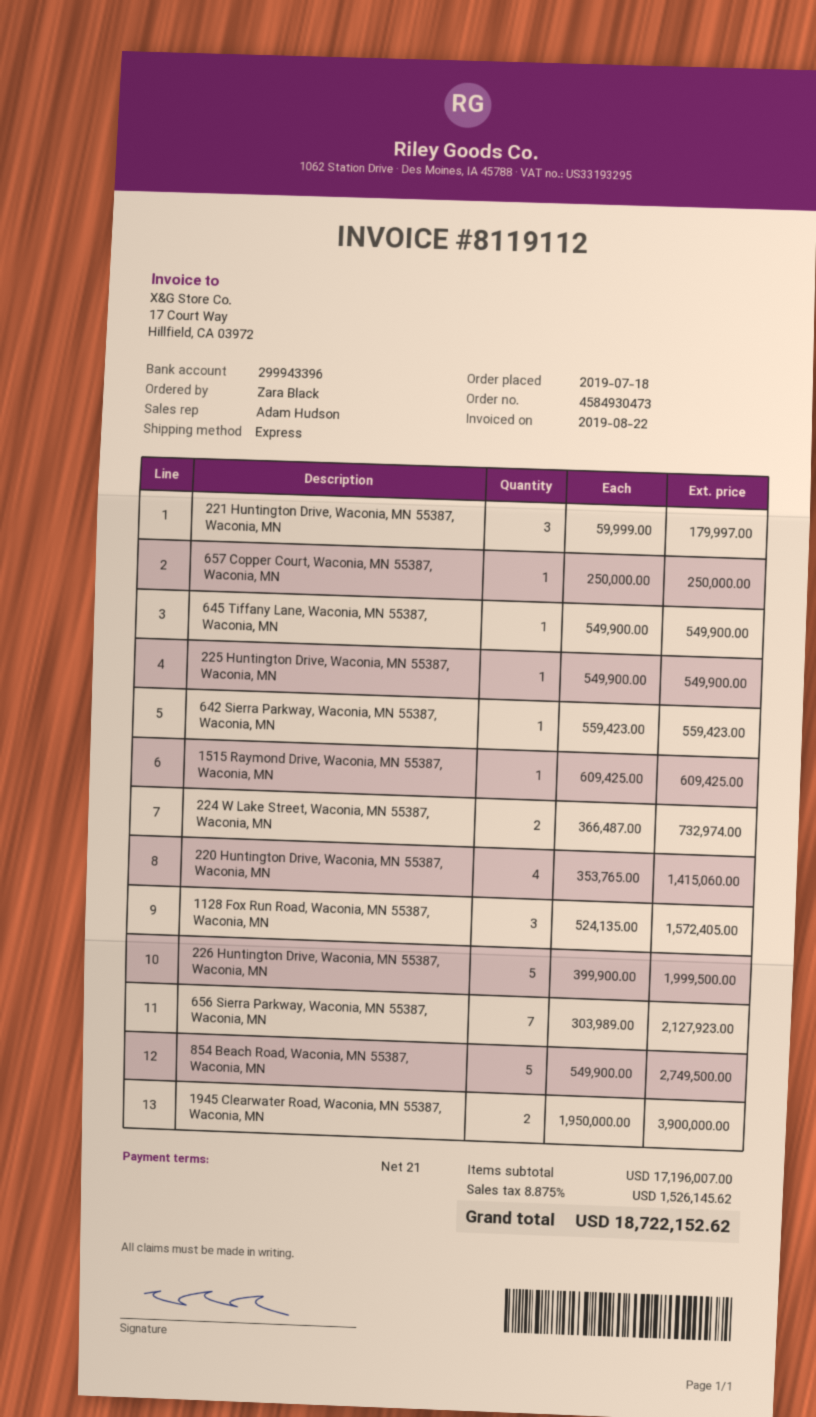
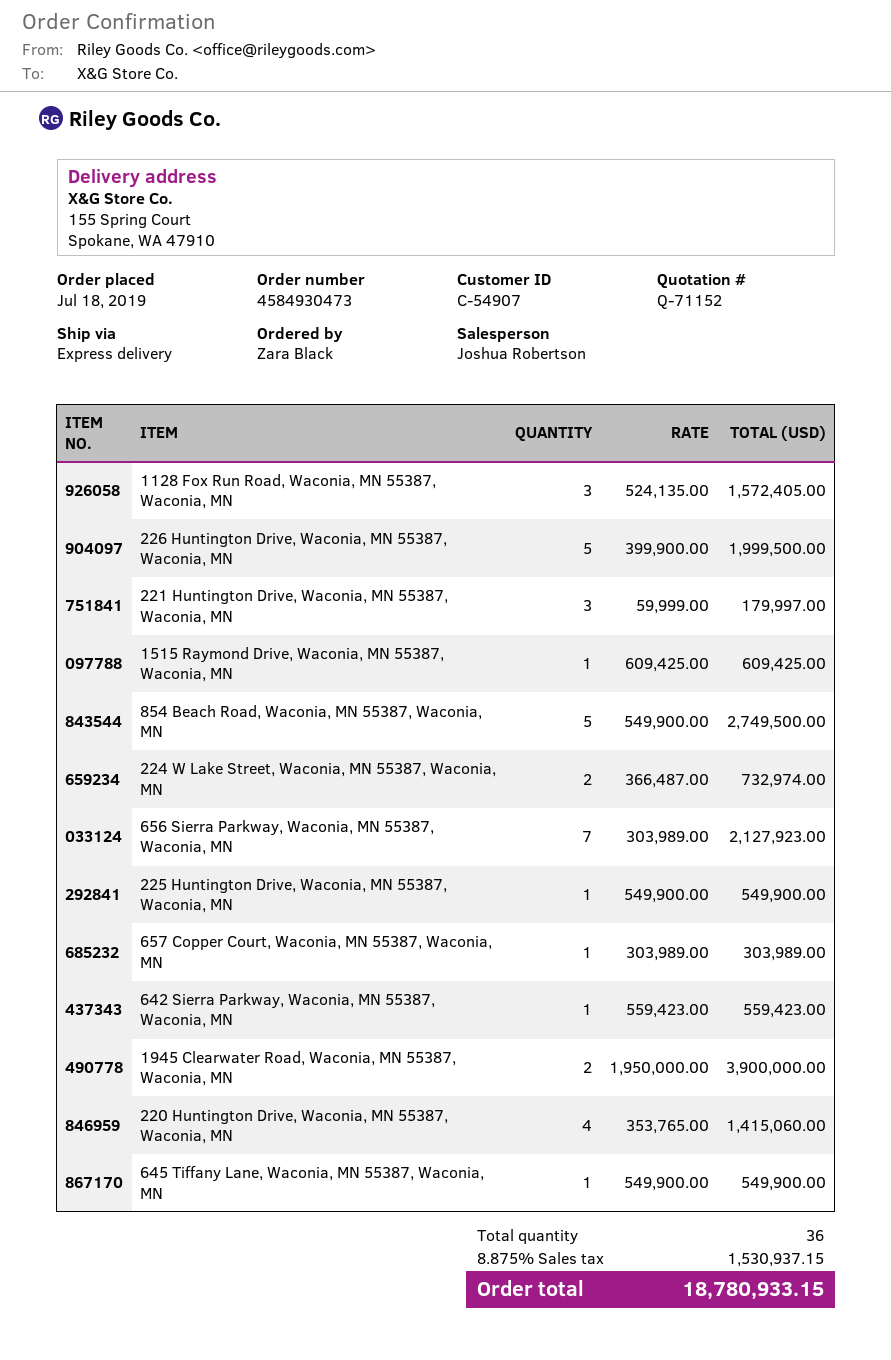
sales rep: Adam Hudson -> Joshua Robertson
657 Copper Court, Waconia, MN 55387, Waconia, MN: 1 x 250000.00 = 250000.00 -> 1 x 303989.00 = 303989.00
tax: 8.875% = 1526145.62 -> 8.875% = 1530937.15
total: 18722152.62 -> 18780933.15

